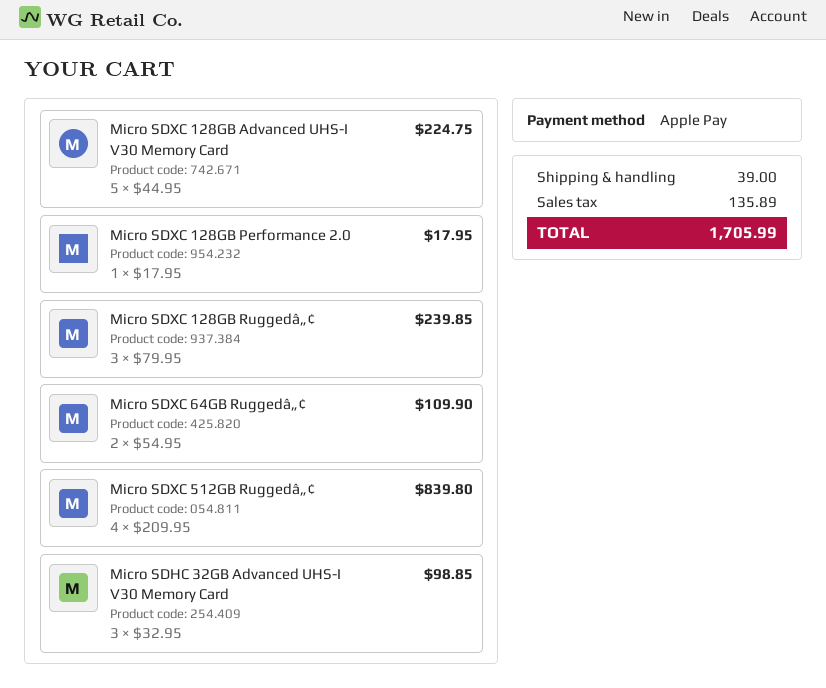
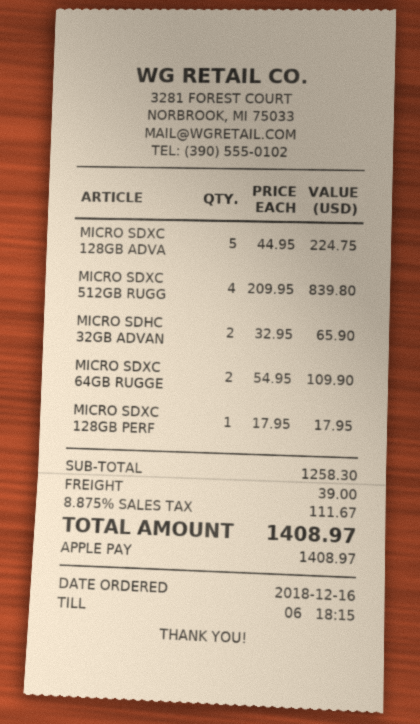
Micro SDXC 128GB Ruggedâ„¢: 3 x 79.95 = 239.85 -> none
Micro SDHC 32GB Advanced UHS-I V30 Memory Card: 3 x 32.95 = 98.85 -> 2 x 32.95 = 65.90
tax: 135.89 -> 111.67
total: 1705.99 -> 1408.97

